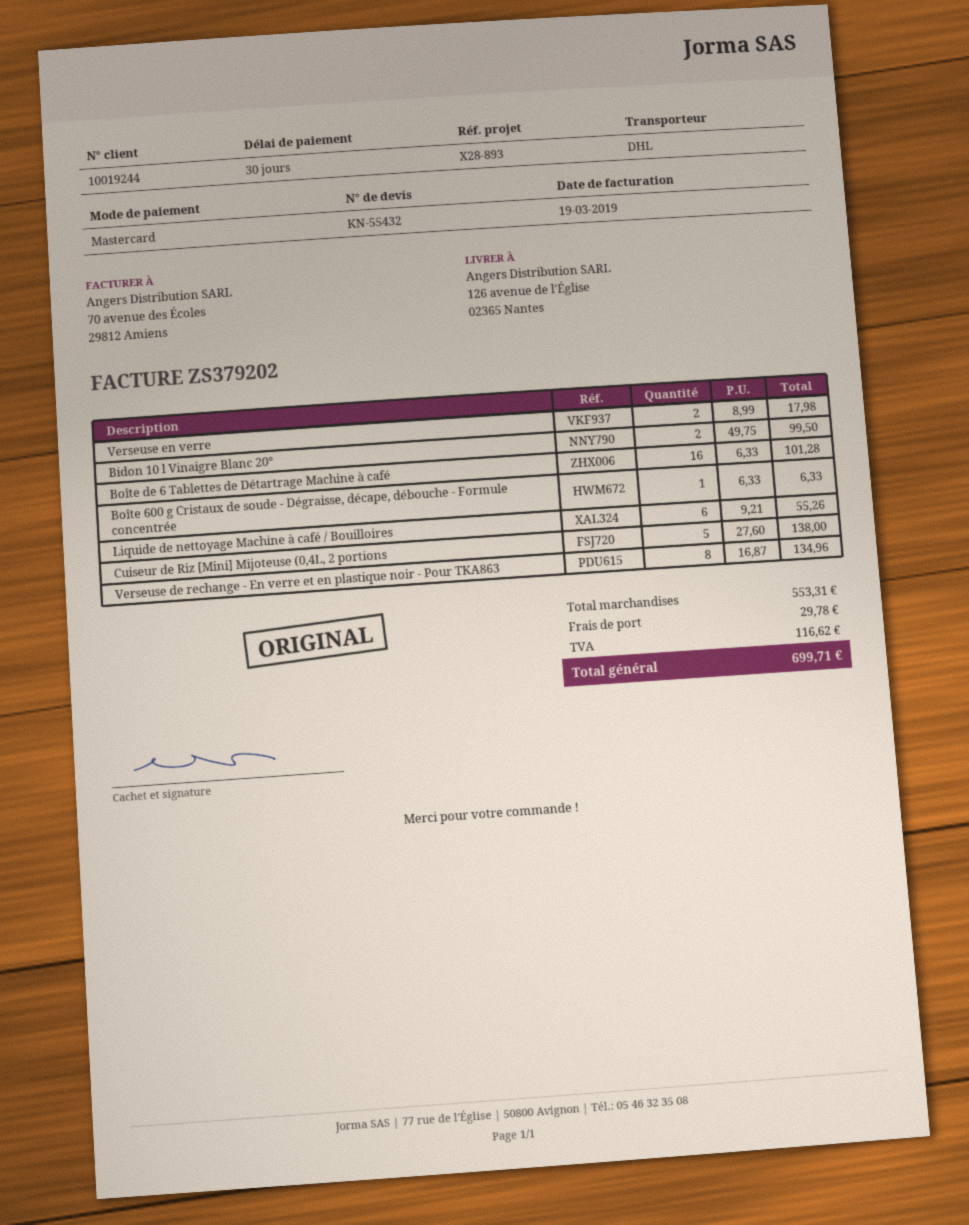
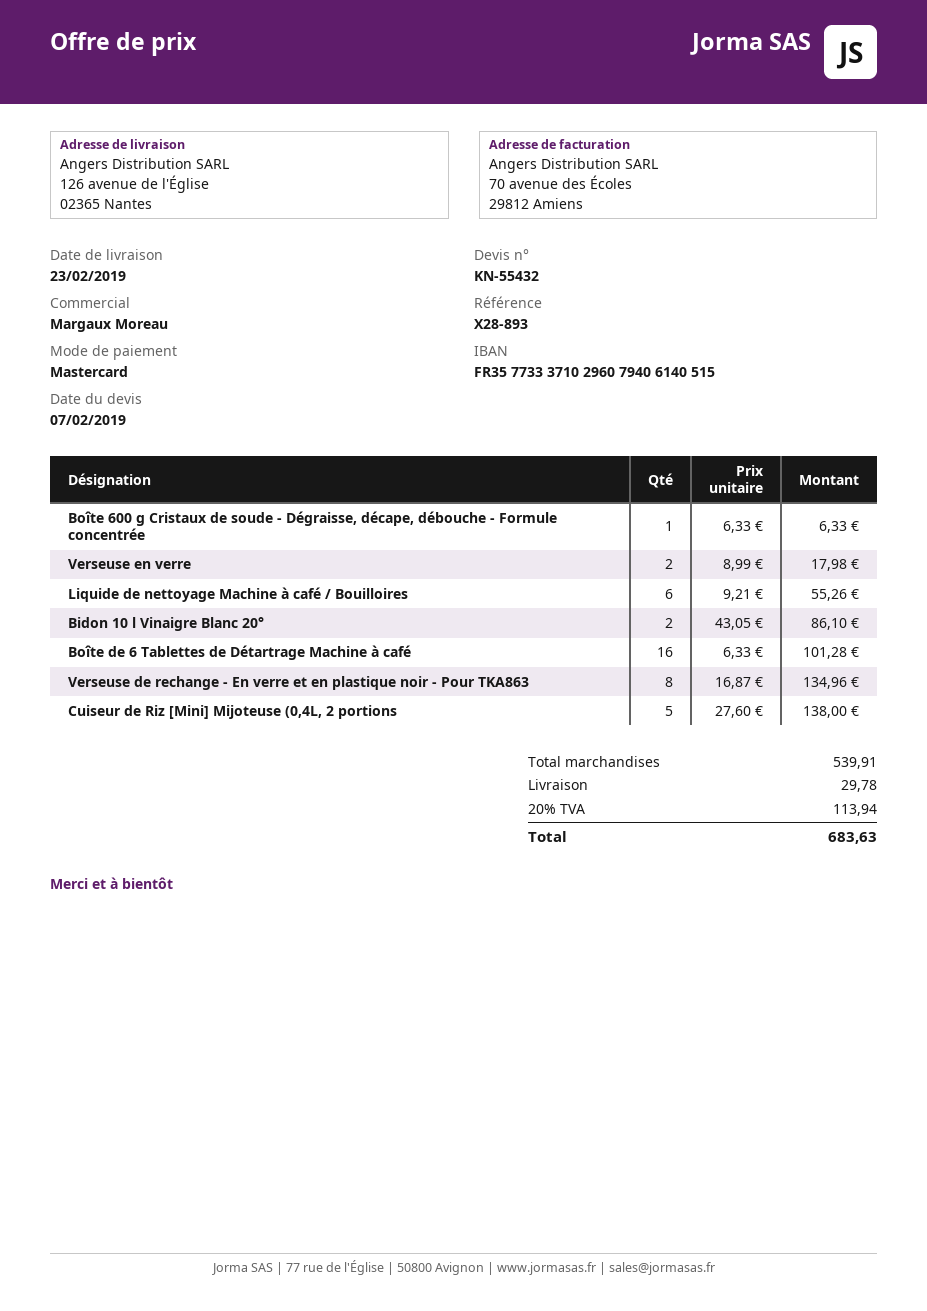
Bidon 10 l Vinaigre Blanc 20°: 2 x 49.75 = 99.50 -> 2 x 43.05 = 86.10
subtotal: 553.31 -> 539.91
tax: 116.62 -> 113.94
total: 699.71 -> 683.63

